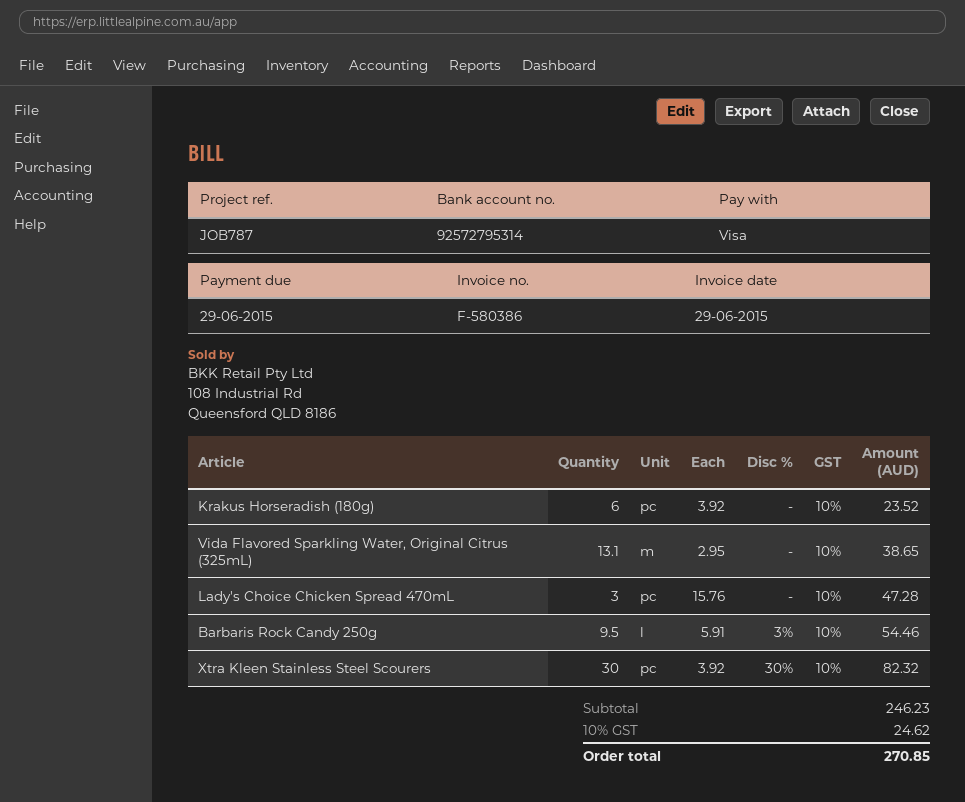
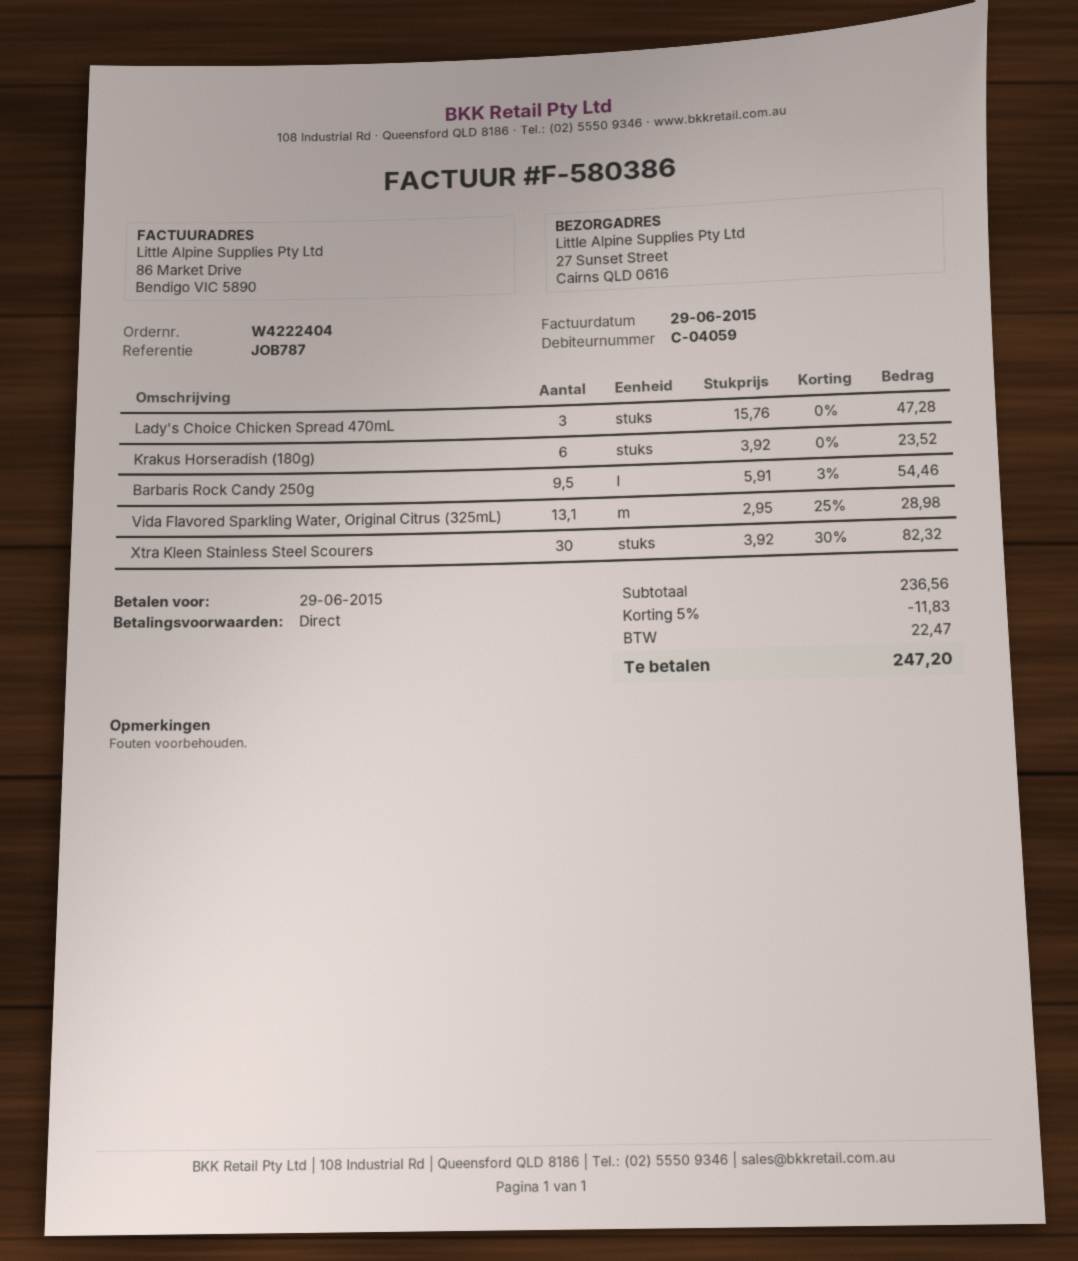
Vida Flavored Sparkling Water, Original Citrus (325mL): 13.1 x 2.95 = 38.65 -> 13.1 x 2.95 - 25% = 28.98
subtotal: 246.23 -> 236.56
discount: none -> 5% = 11.83
tax: 24.62 -> 22.47
total: 270.85 -> 247.20

